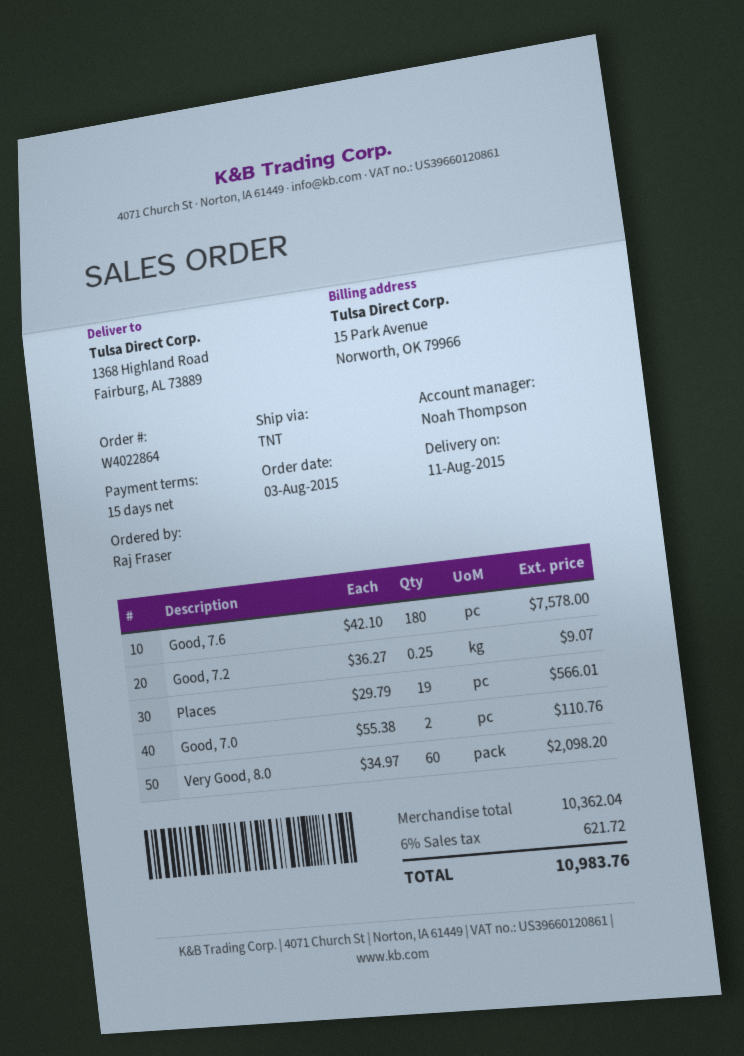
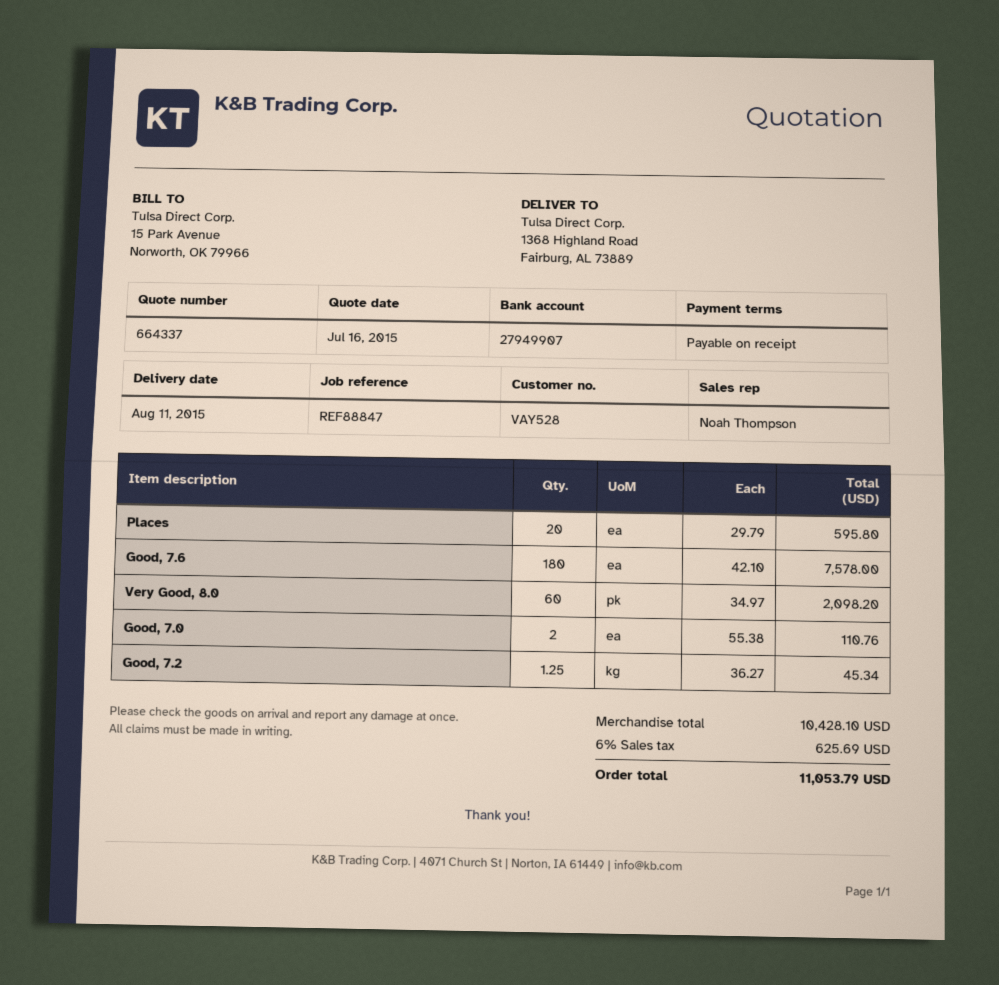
payment terms: 15 days -> on receipt
Good, 7.2: 0.25 x 36.27 = 9.07 -> 1.25 x 36.27 = 45.34
Places: 19 x 29.79 = 566.01 -> 20 x 29.79 = 595.80
subtotal: 10362.04 -> 10428.10
tax: 6% = 621.72 -> 6% = 625.69
total: 10983.76 -> 11053.79

